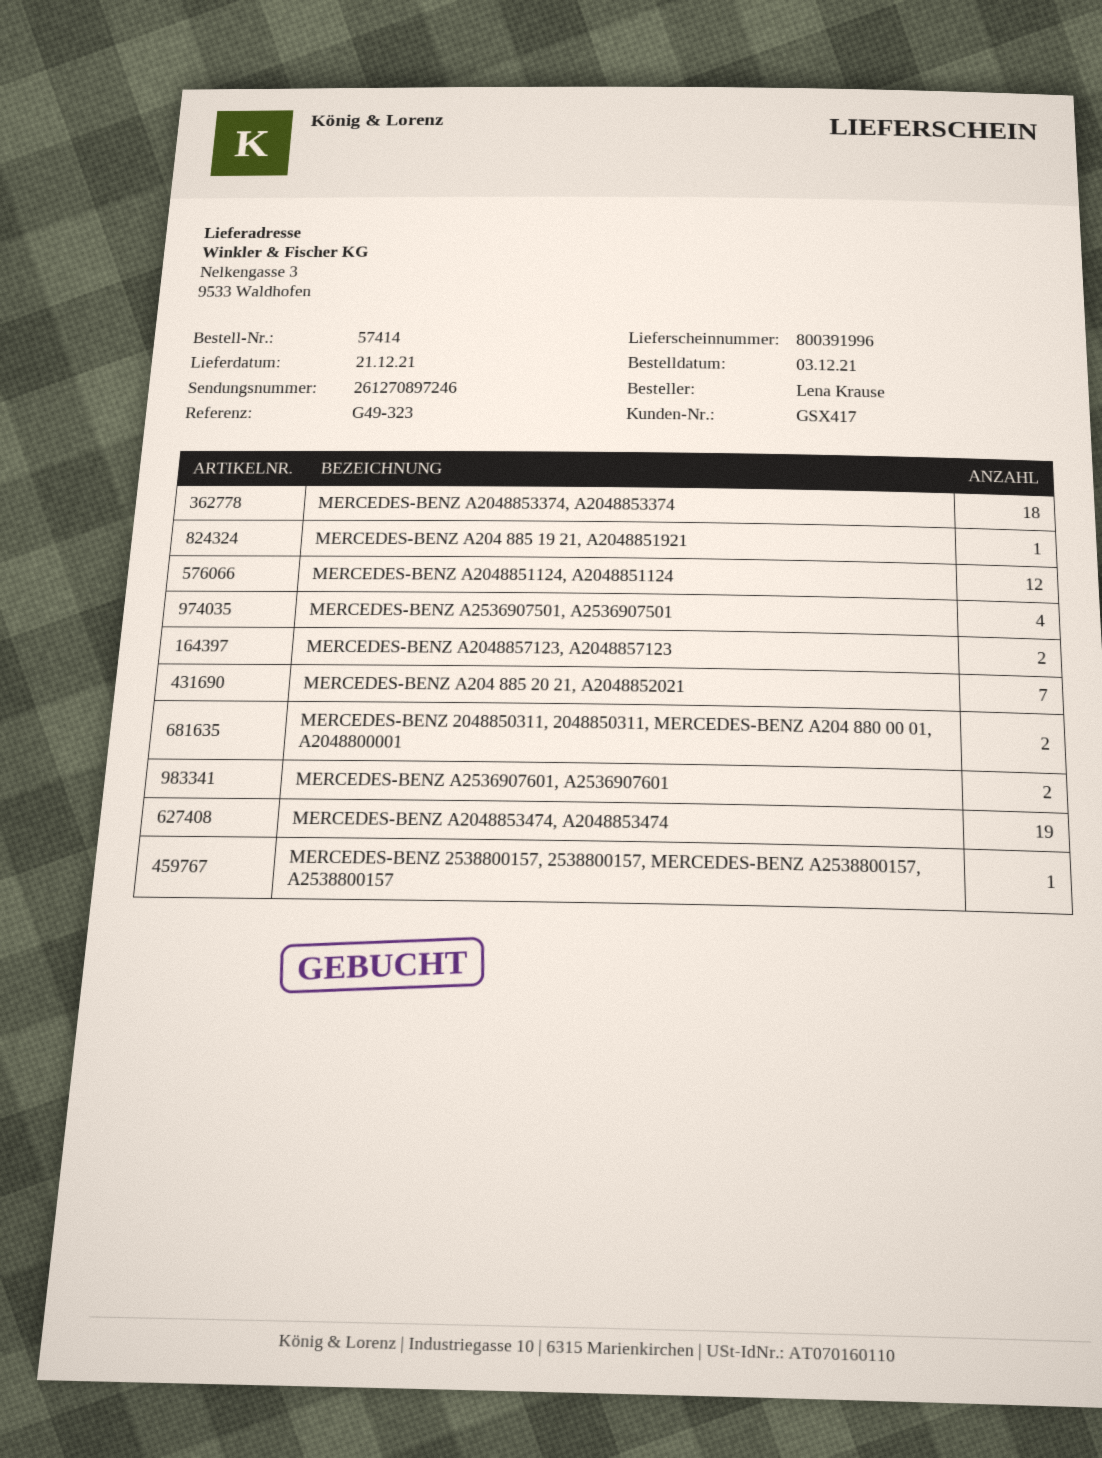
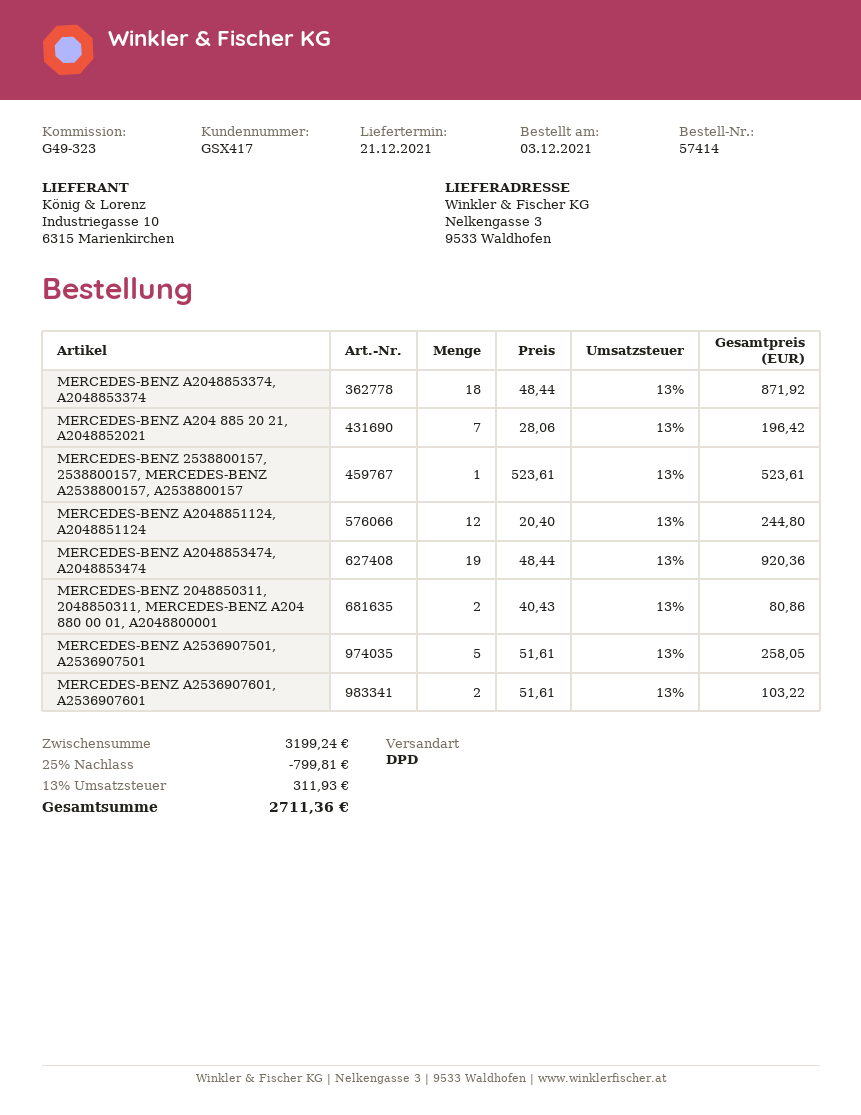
MERCEDES-BENZ A204 885 19 21, A2048851921: 1 -> none
MERCEDES-BENZ A2536907501, A2536907501: 4 -> 5
MERCEDES-BENZ A2048857123, A2048857123: 2 -> none

